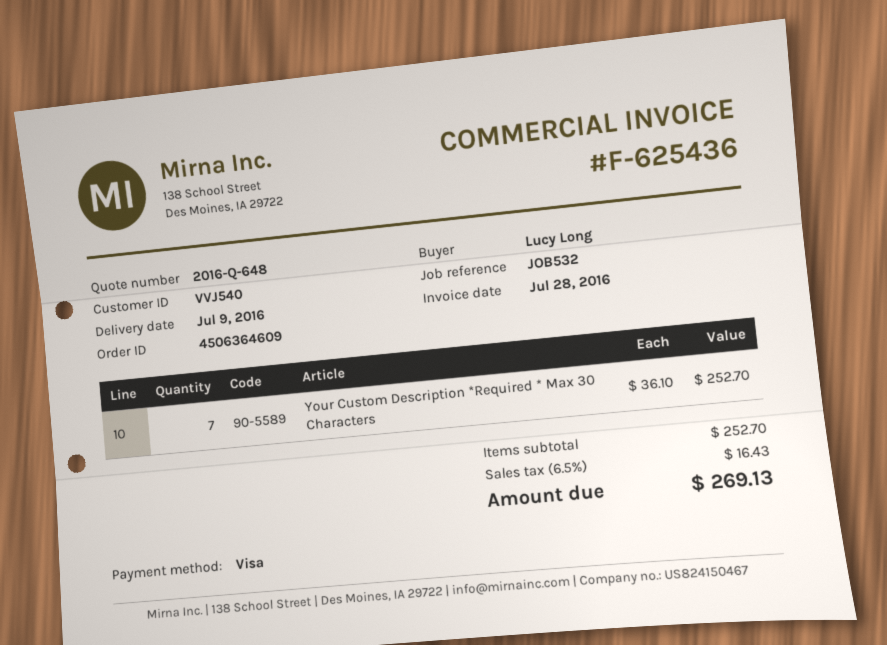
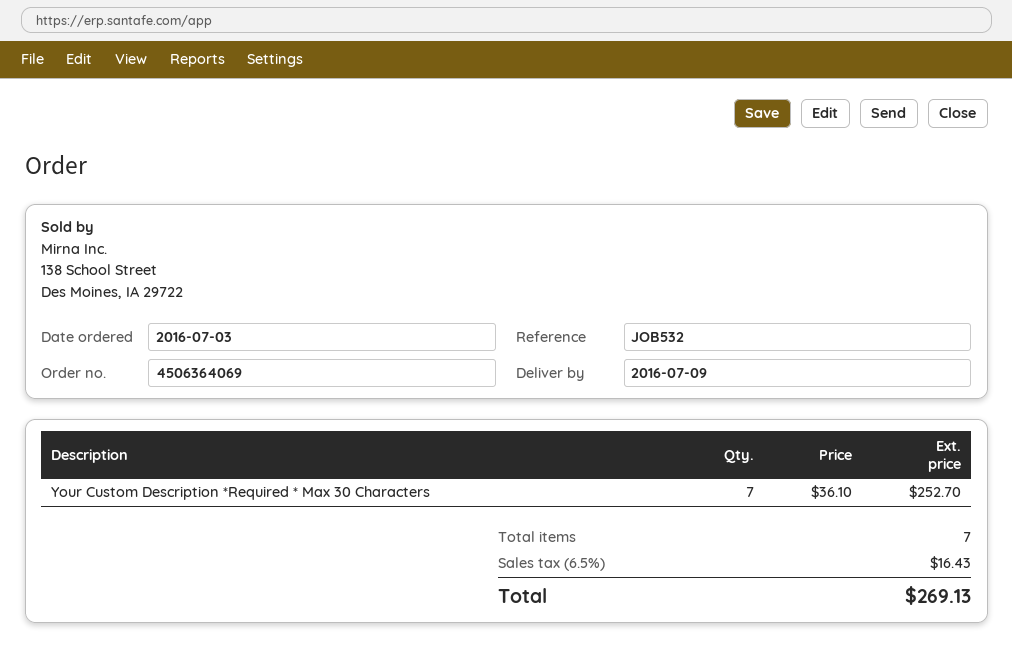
order number: 4506364609 -> 4506364069

